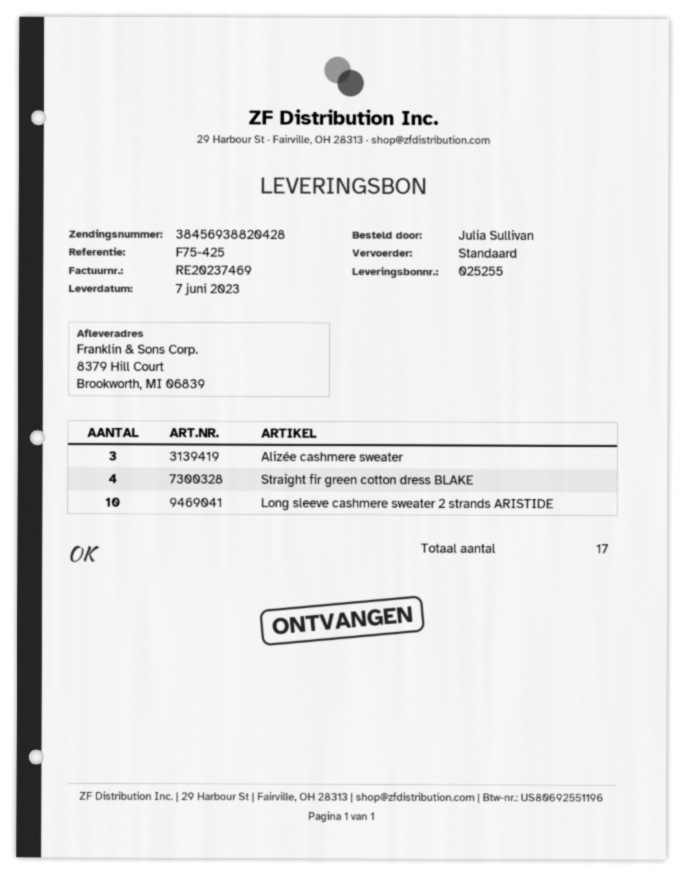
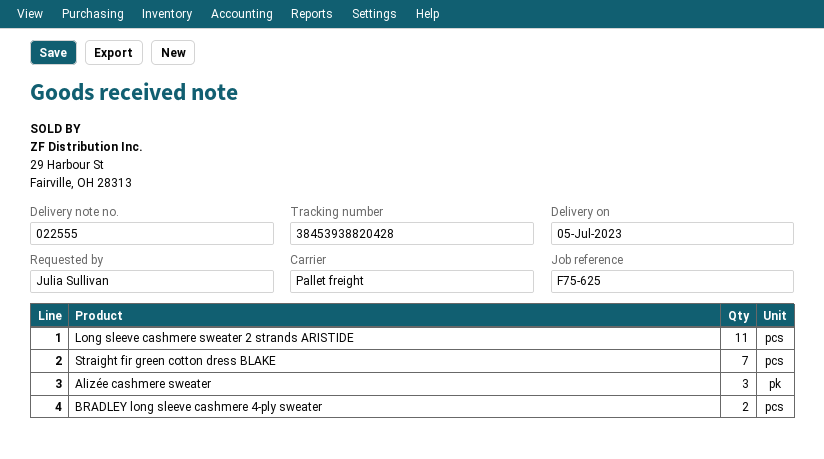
delivery note number: 025255 -> 022555
delivery date: 2023-06-07 -> 2023-07-05
reference: F75-425 -> F75-625
shipping method: standard -> pallet freight
tracking number: 38456938820428 -> 38453938820428
Straight fir green cotton dress BLAKE: 4 -> 7
Long sleeve cashmere sweater 2 strands ARISTIDE: 10 -> 11
BRADLEY long sleeve cashmere 4-ply sweater: none -> 2

